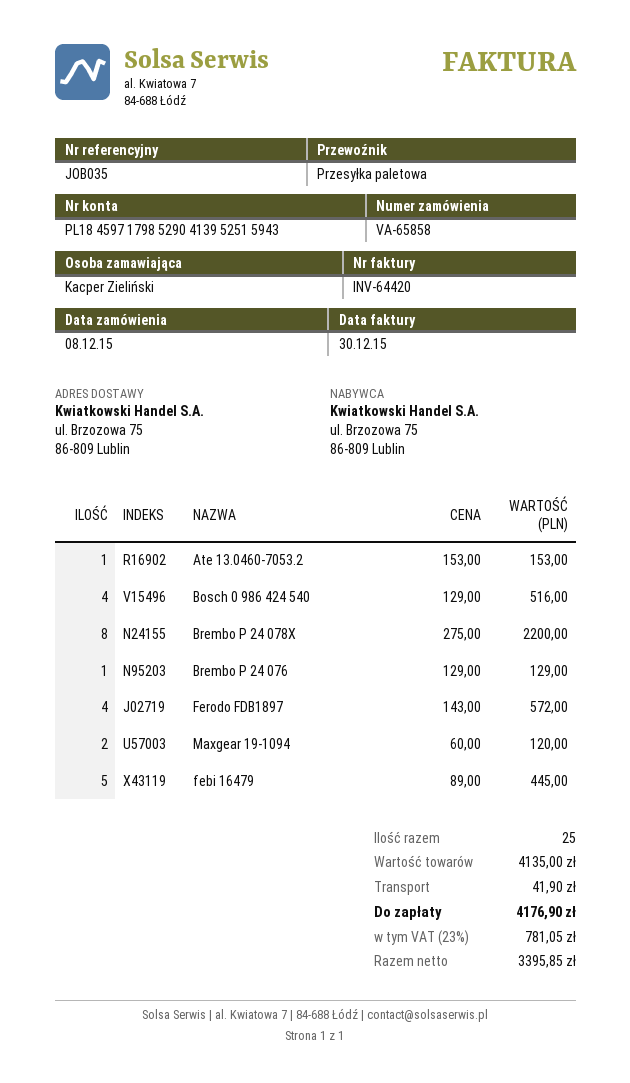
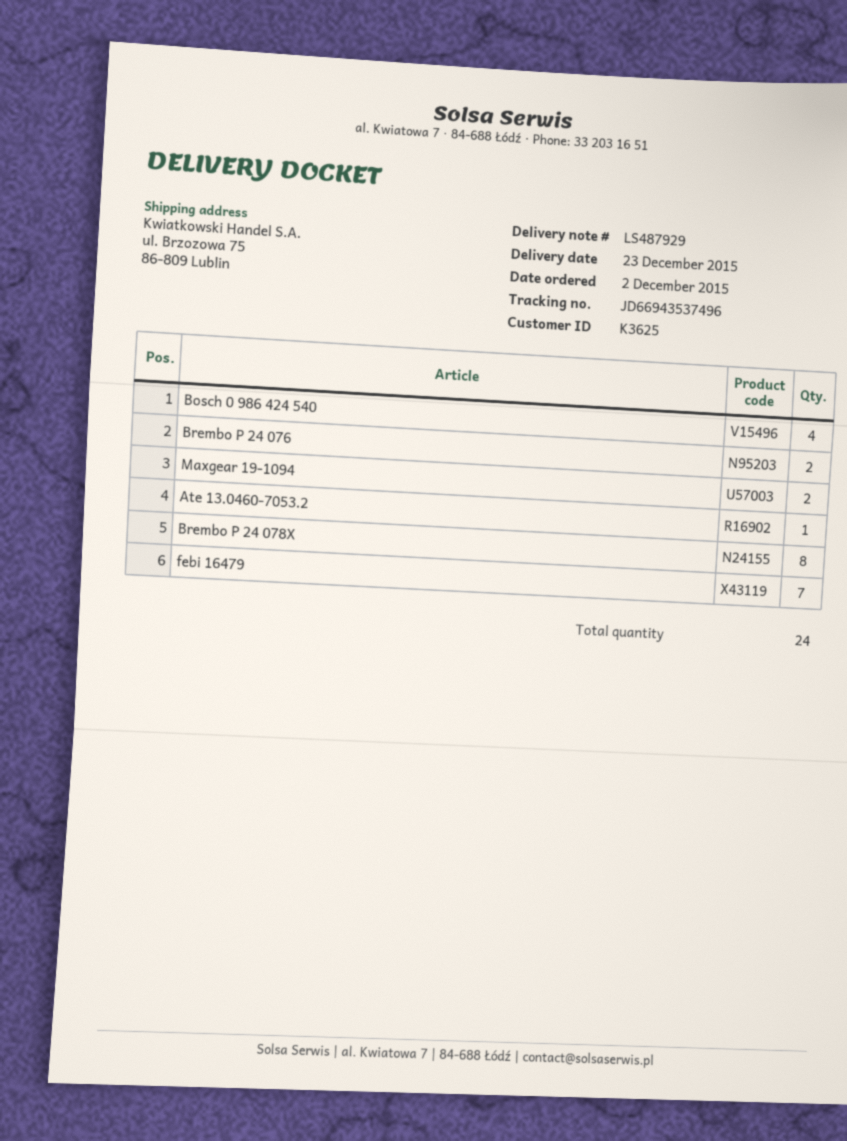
order date: 2015-12-08 -> 2015-12-02
Brembo P 24 076: 1 -> 2
Ferodo FDB1897: 4 -> none
febi 16479: 5 -> 7
total quantity: 25 -> 24

